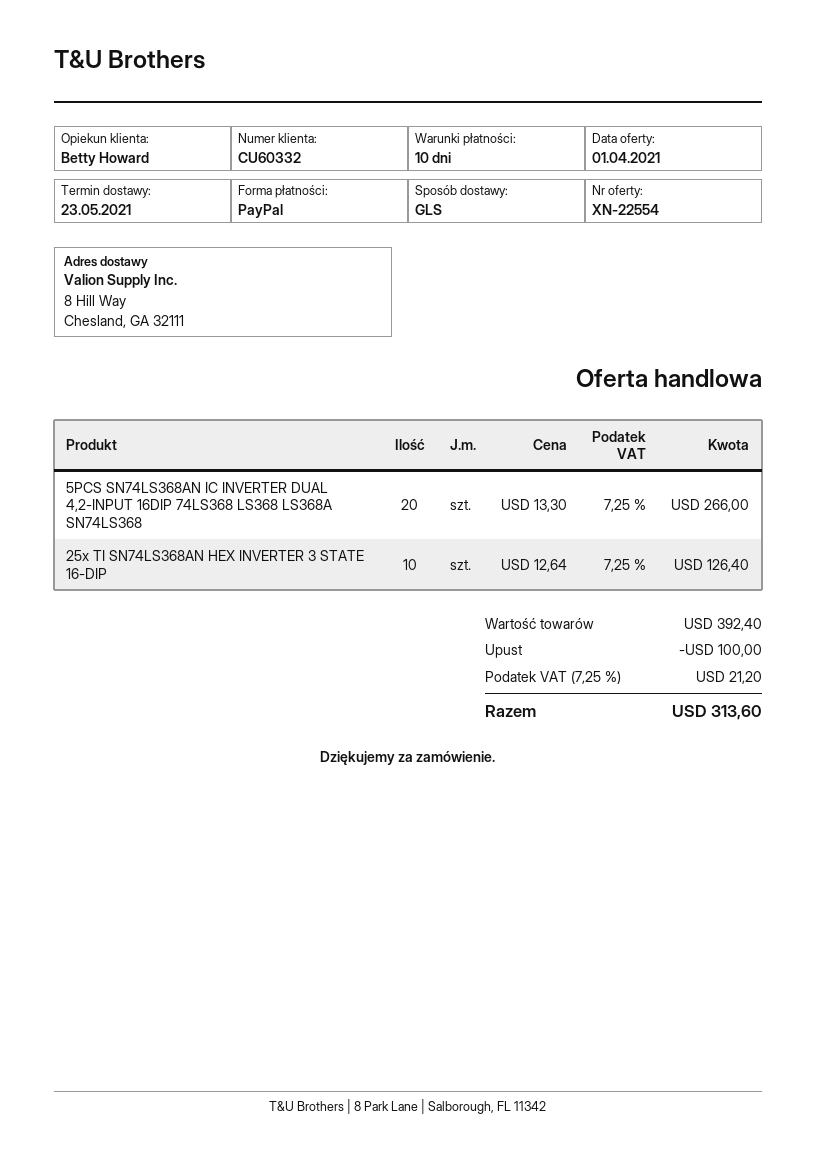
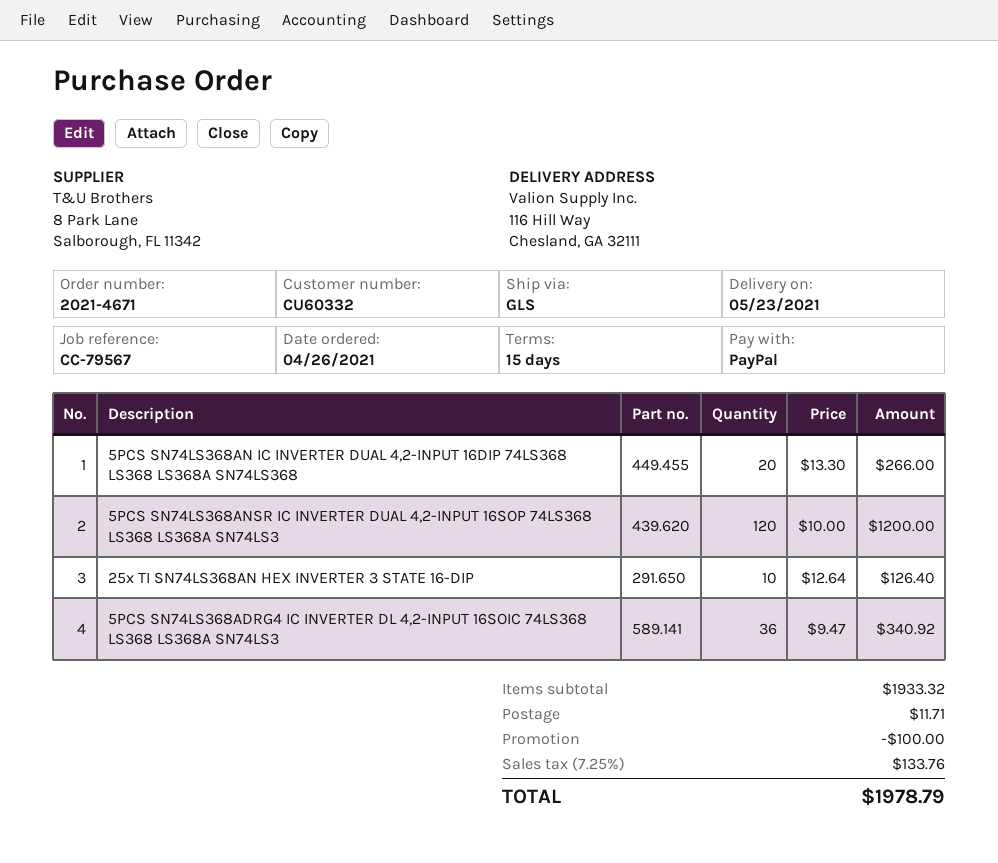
payment terms: 10 days -> 15 days
ship to: 8 Hill Way, Chesland, GA 32111 -> 116 Hill Way, Chesland, GA 32111
5PCS SN74LS368ANSR IC INVERTER DUAL 4,2-INPUT 16SOP 74LS368 LS368 LS368A SN74LS3: none -> 120 x 10.00 = 1200.00
5PCS SN74LS368ADRG4 IC INVERTER DL 4,2-INPUT 16SOIC 74LS368 LS368 LS368A SN74LS3: none -> 36 x 9.47 = 340.92
subtotal: 392.40 -> 1933.32
shipping: none -> 11.71
tax: 7.25% = 21.20 -> 7.25% = 133.76
total: 313.60 -> 1978.79

